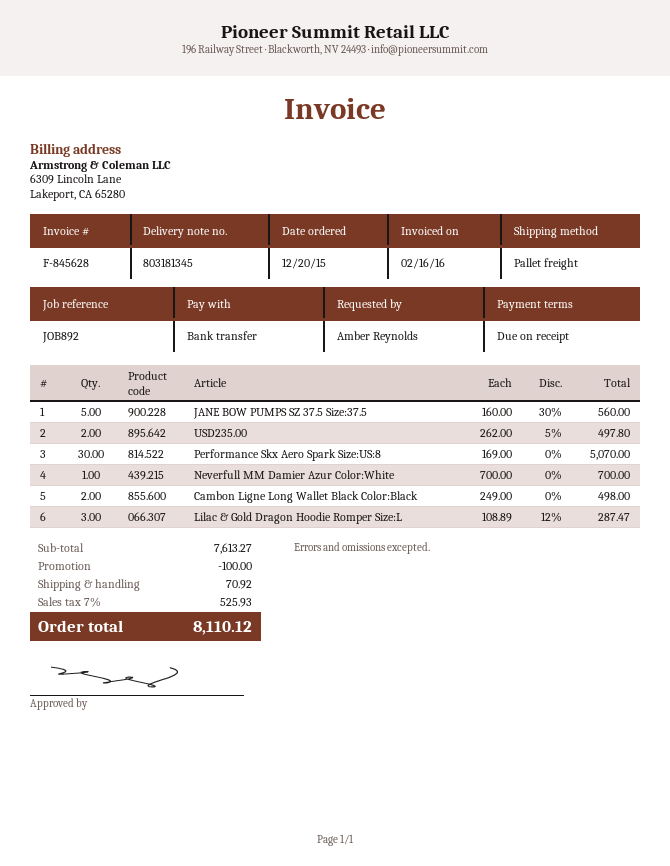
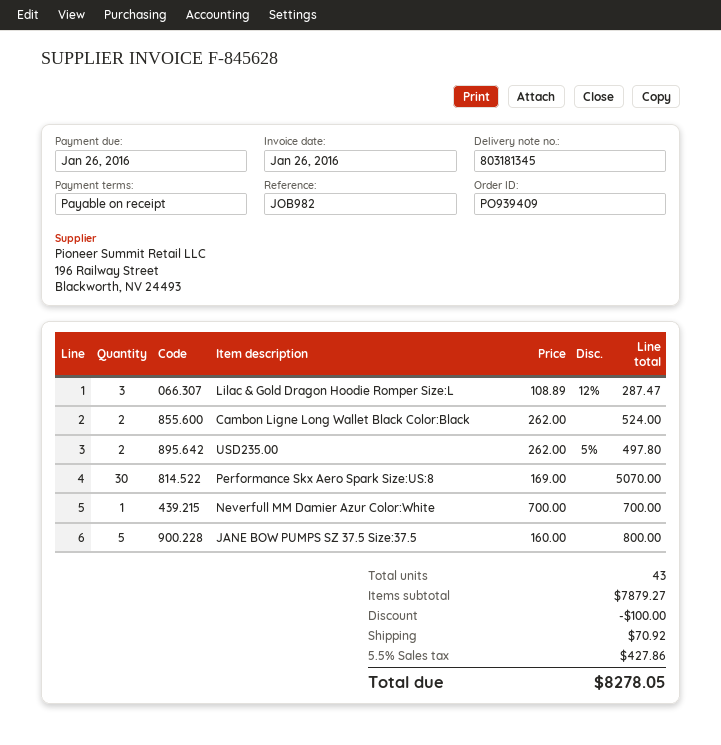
invoice date: 2016-02-16 -> 2016-01-26
reference: JOB892 -> JOB982
JANE BOW PUMPS SZ 37.5 Size:37.5: 5 x 160.00 - 30% = 560.00 -> 5 x 160.00 = 800.00
Cambon Ligne Long Wallet Black Color:Black: 2 x 249.00 = 498.00 -> 2 x 262.00 = 524.00
subtotal: 7613.27 -> 7879.27
tax: 7% = 525.93 -> 5.5% = 427.86
total: 8110.12 -> 8278.05

